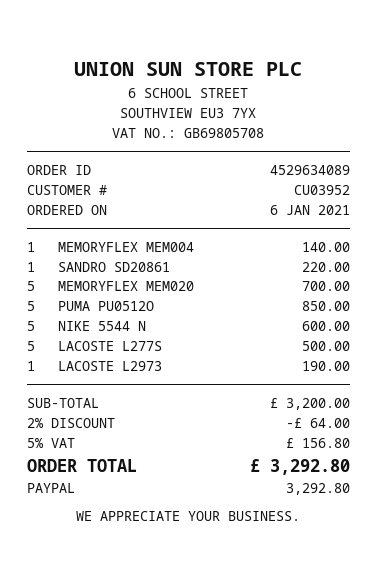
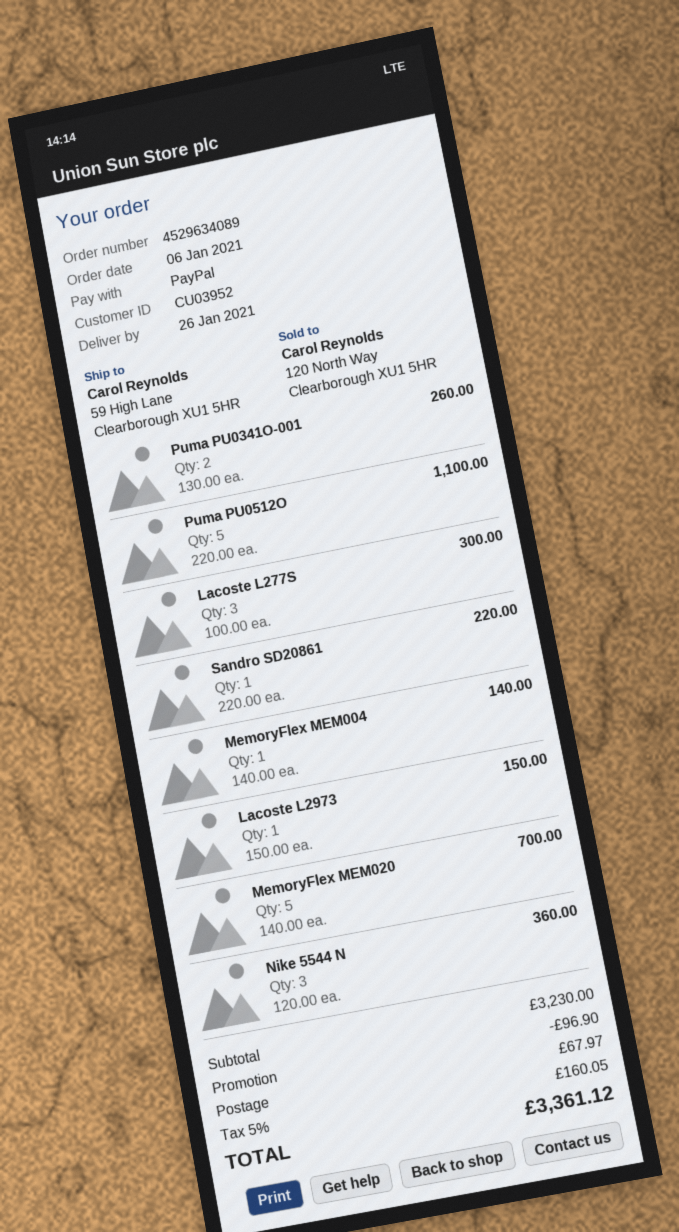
PUMA PU0512O: 5 for 850.00 -> 5 for 1100.00
NIKE 5544 N: 5 for 600.00 -> 3 for 360.00
LACOSTE L277S: 5 for 500.00 -> 3 for 300.00
LACOSTE L2973: 1 for 190.00 -> 1 for 150.00
Puma PU0341O-001: none -> 2 for 260.00
subtotal: 3200.00 -> 3230.00
discount: 64.00 -> 96.90
shipping: none -> 67.97
tax: 5% = 156.80 -> 5% = 160.05
total: 3292.80 -> 3361.12

